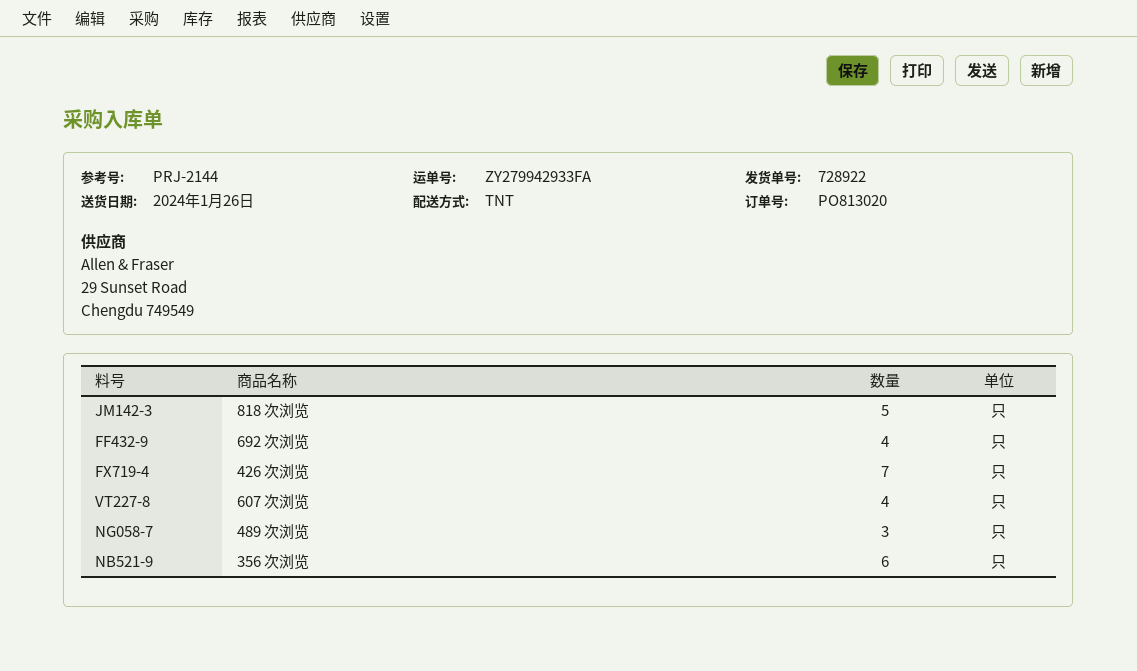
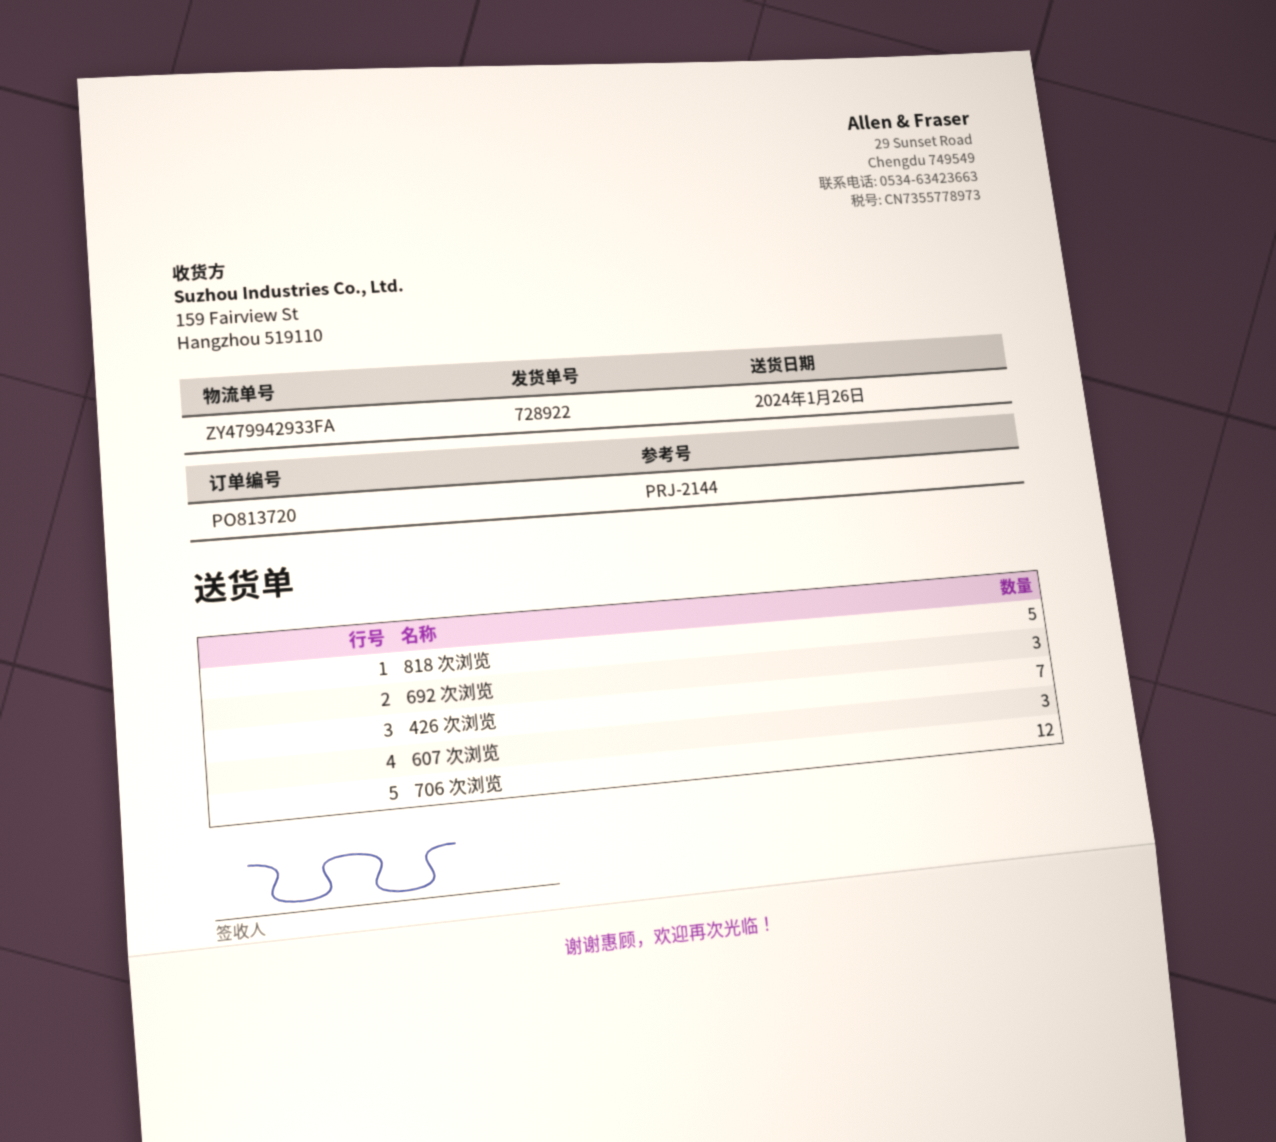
order number: PO813020 -> PO813720
tracking number: ZY279942933FA -> ZY479942933FA
692 次浏览: 4 -> 3
607 次浏览: 4 -> 3
489 次浏览: 3 -> none
356 次浏览: 6 -> none
706 次浏览: none -> 12

